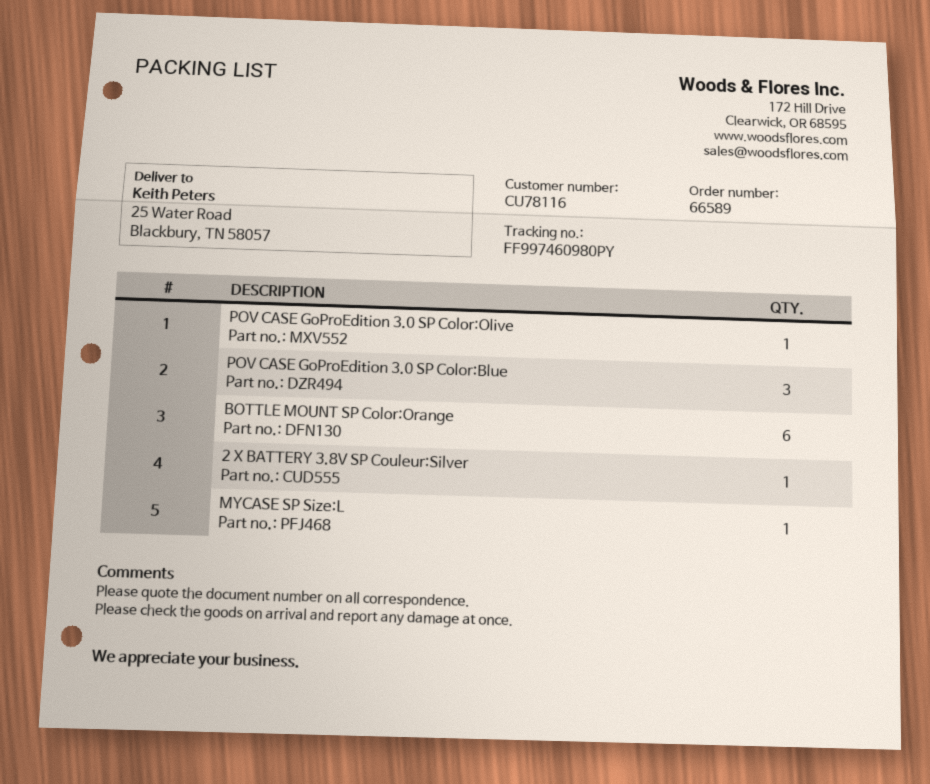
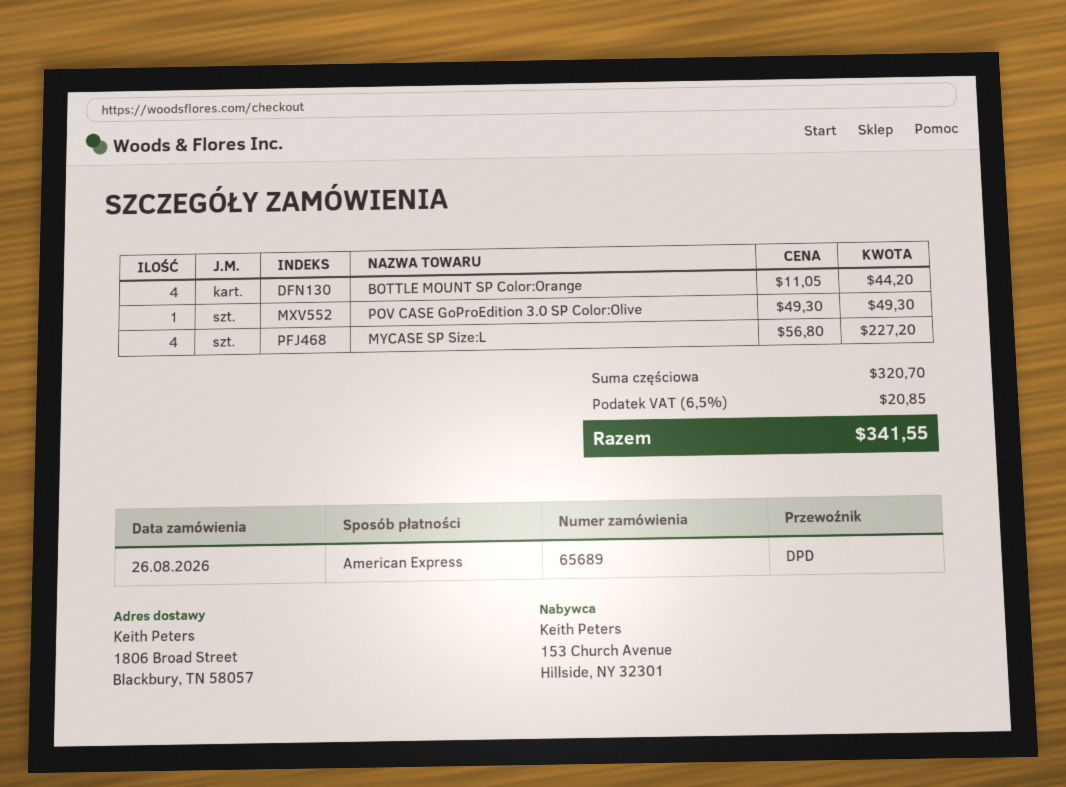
order number: 66589 -> 65689
ship to: 25 Water Road, Blackbury, TN 58057 -> 1806 Broad Street, Blackbury, TN 58057
POV CASE GoProEdition 3.0 SP Color:Blue: 3 -> none
BOTTLE MOUNT SP Color:Orange: 6 -> 4
2 X BATTERY 3.8V SP Couleur:Silver: 1 -> none
MYCASE SP Size:L: 1 -> 4

